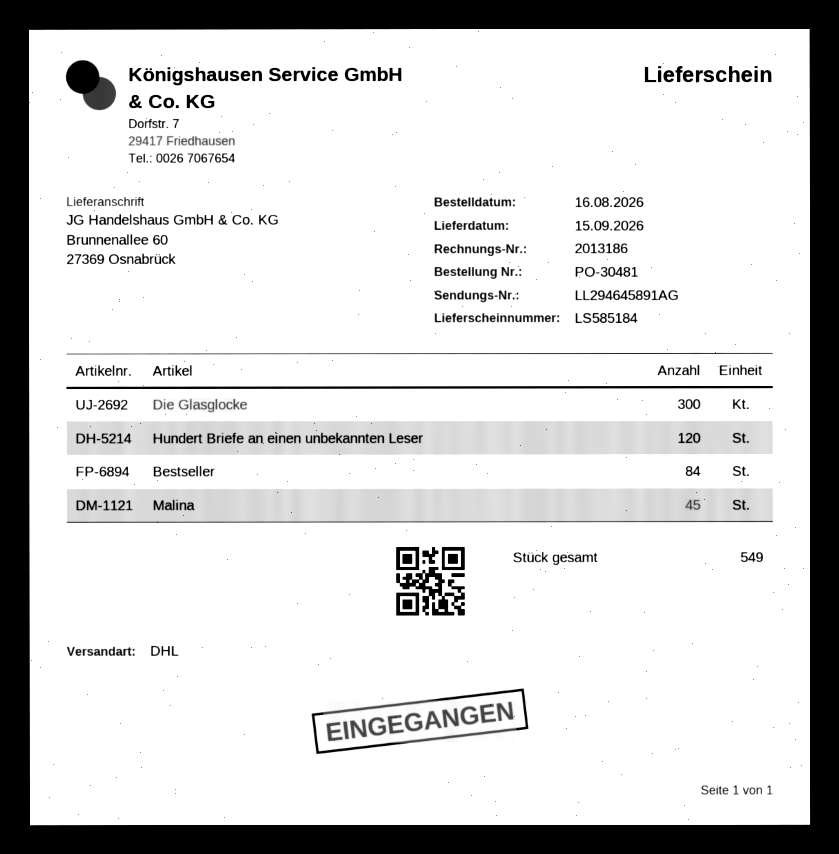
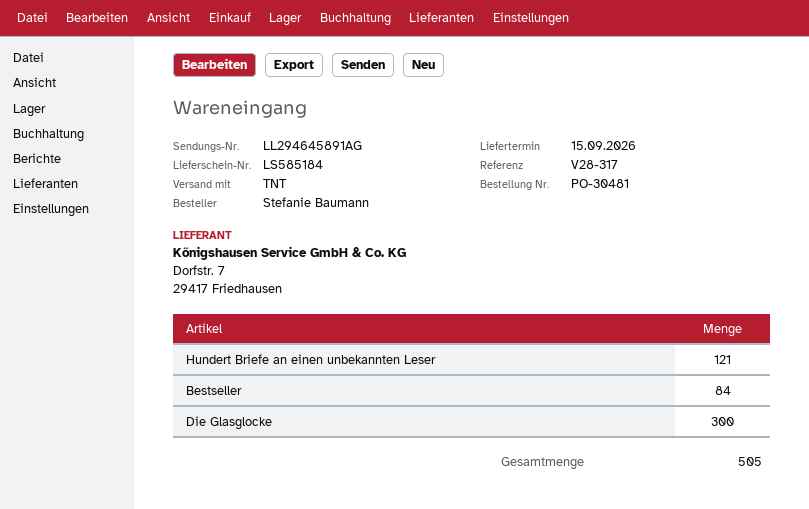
shipping method: DHL -> TNT
Hundert Briefe an einen unbekannten Leser: 120 -> 121
Malina: 45 -> none
total quantity: 549 -> 505

